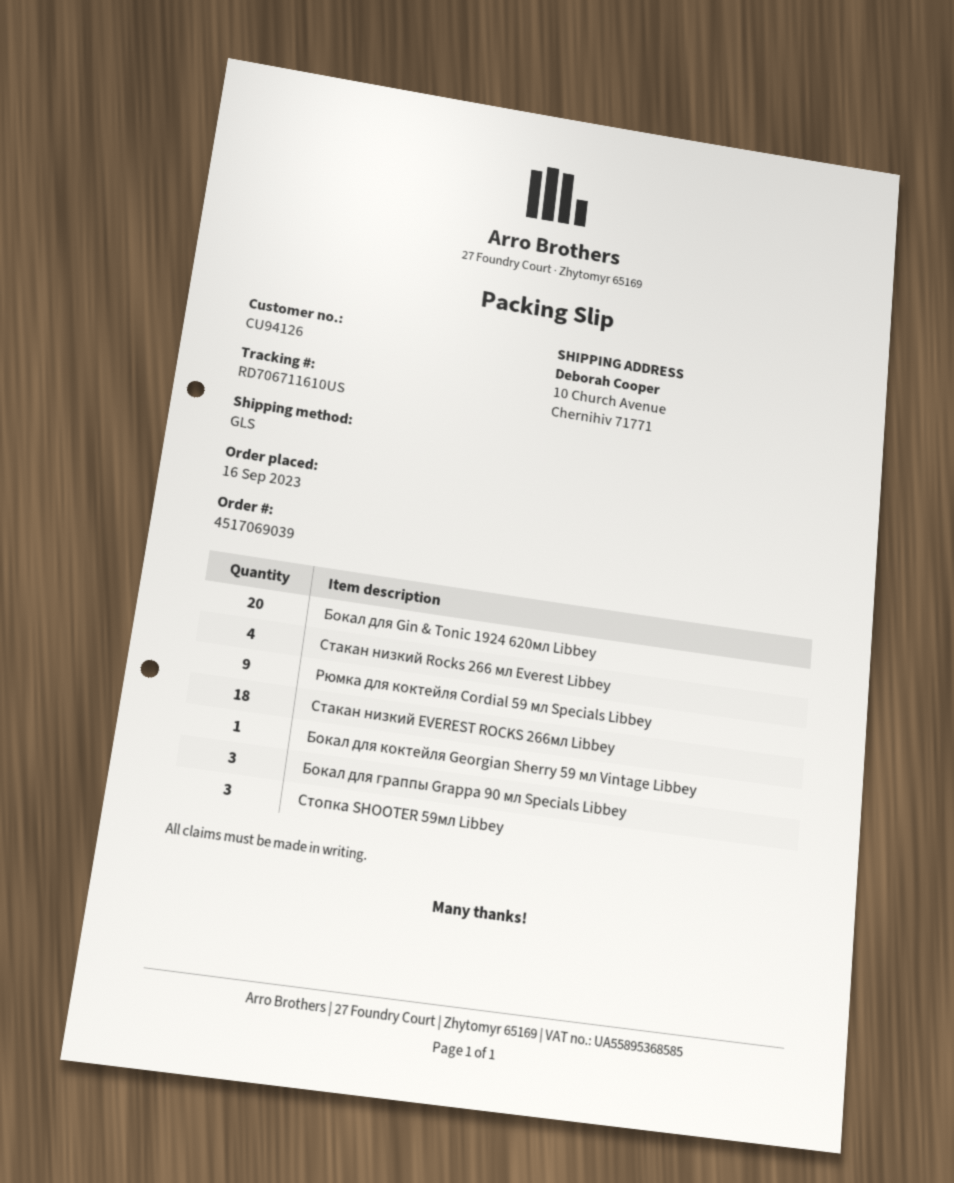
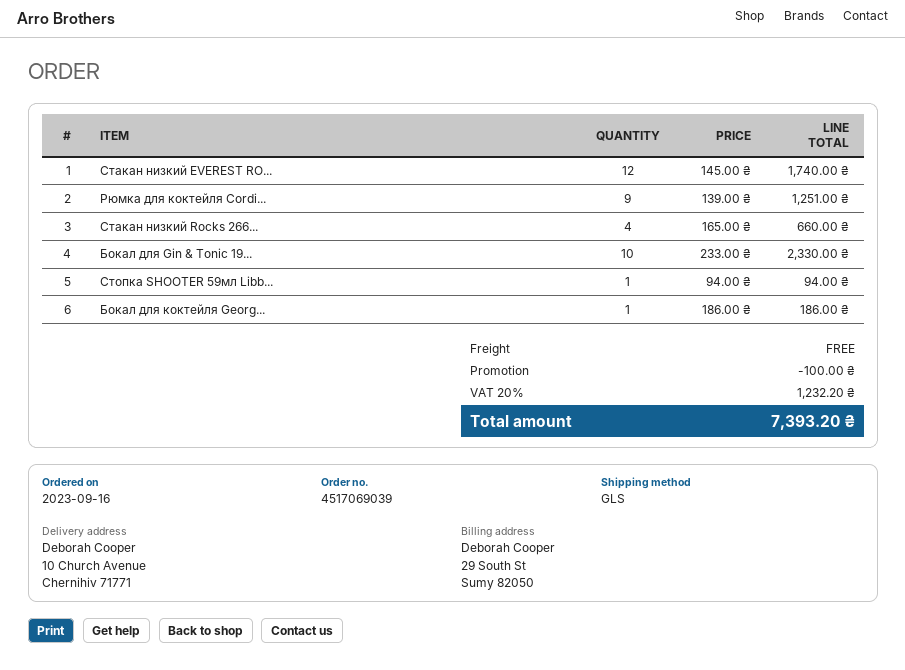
Бокал для Gin & Tonic 1924 620мл Libbey: 20 -> 10
Стакан низкий EVEREST ROCKS 266мл Libbey: 18 -> 12
Бокал для граппы Grappa 90 мл Specials Libbey: 3 -> none
Стопка SHOOTER 59мл Libbey: 3 -> 1

